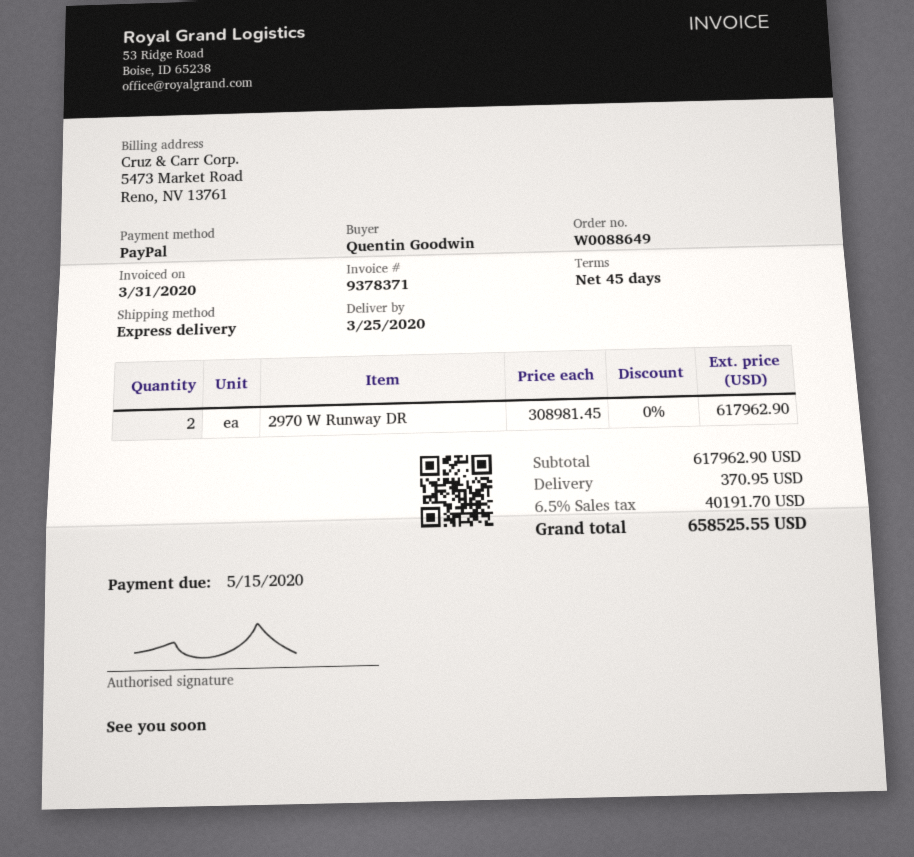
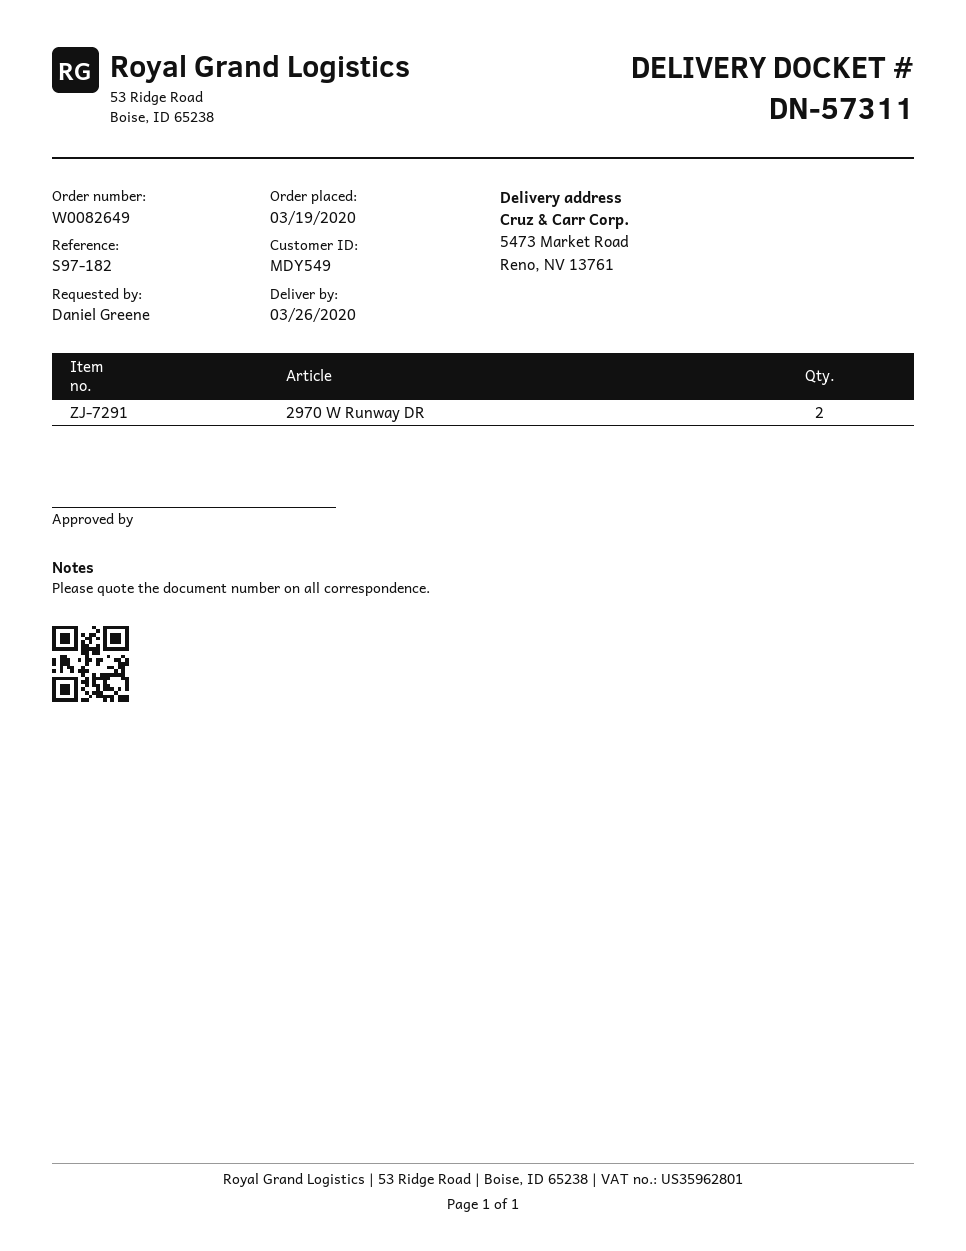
order number: W0088649 -> W0082649
delivery date: 2020-03-25 -> 2020-03-26
ordered by: Quentin Goodwin -> Daniel Greene

